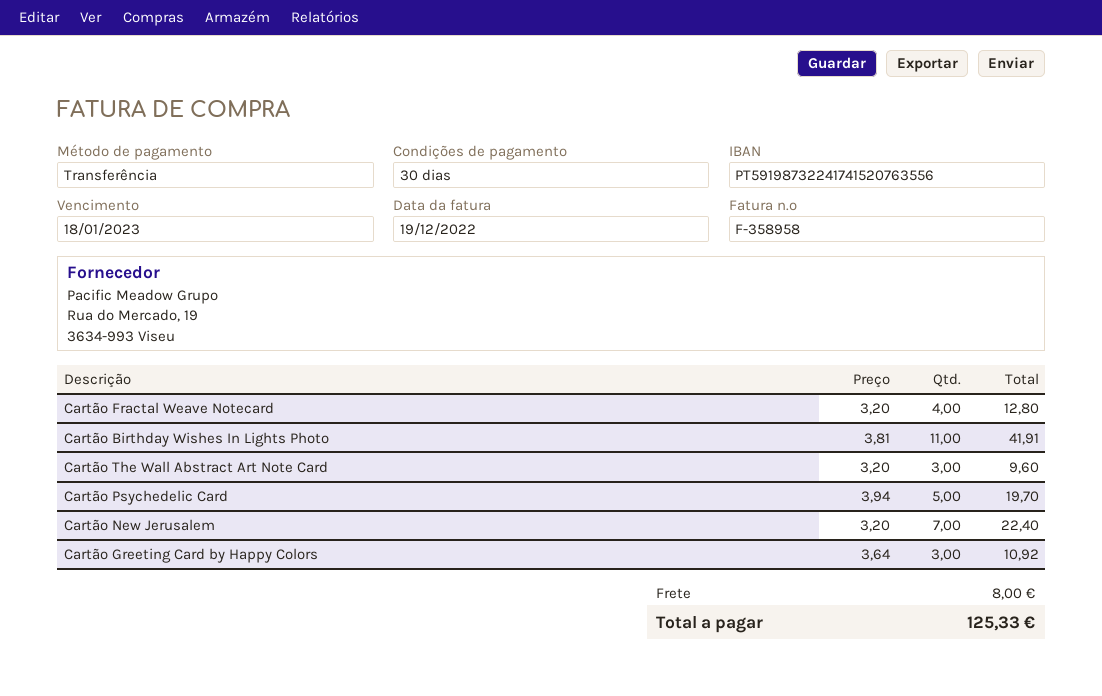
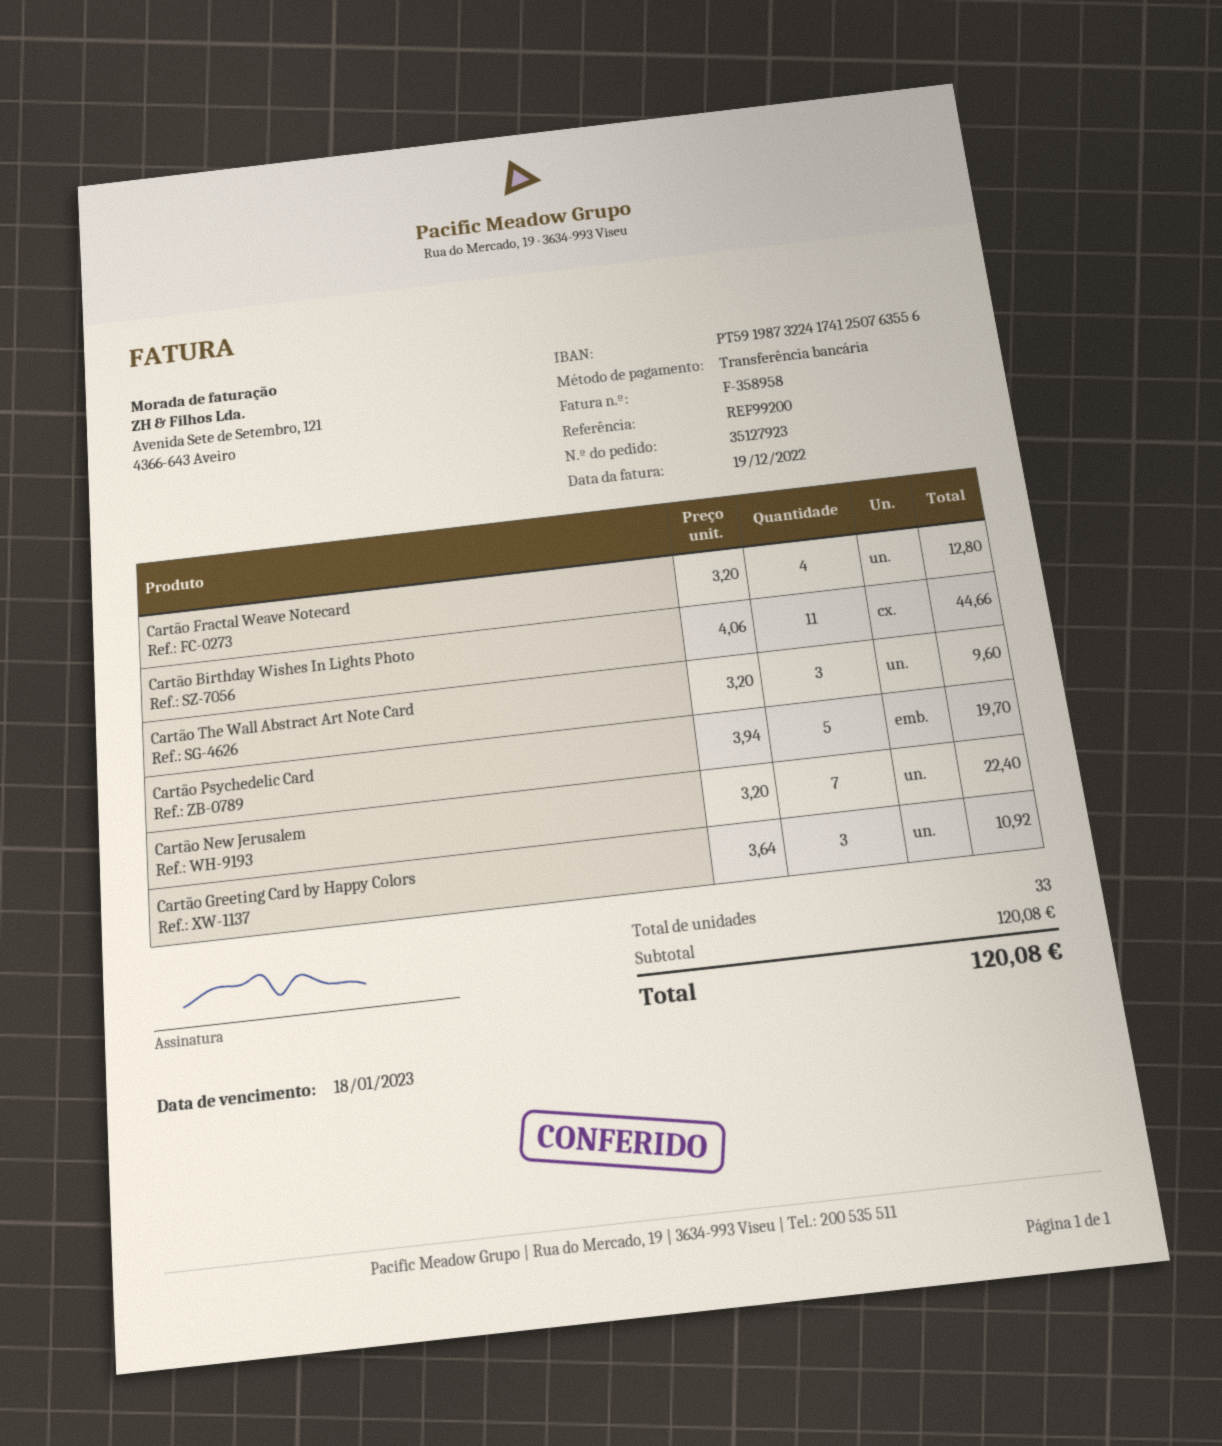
bank account: PT59198732241741520763556 -> PT59198732241741250763556
Cartão Birthday Wishes In Lights Photo: 11 x 3.81 = 41.91 -> 11 x 4.06 = 44.66
shipping: 8.00 -> none
total: 125.33 -> 120.08

